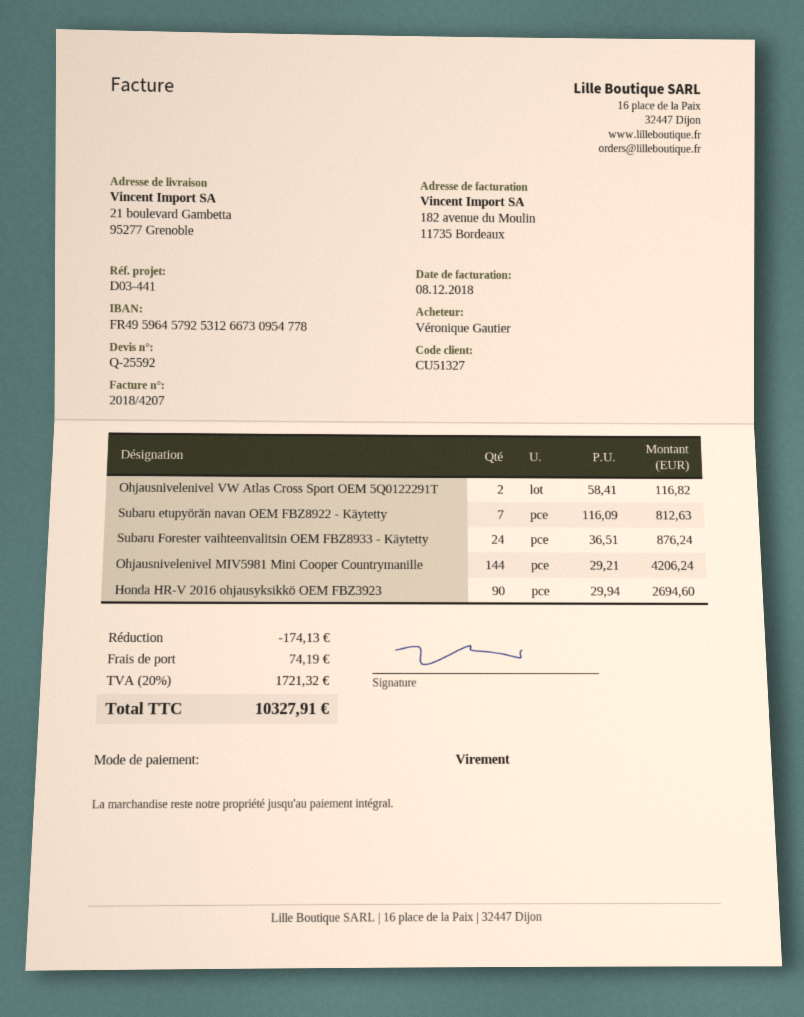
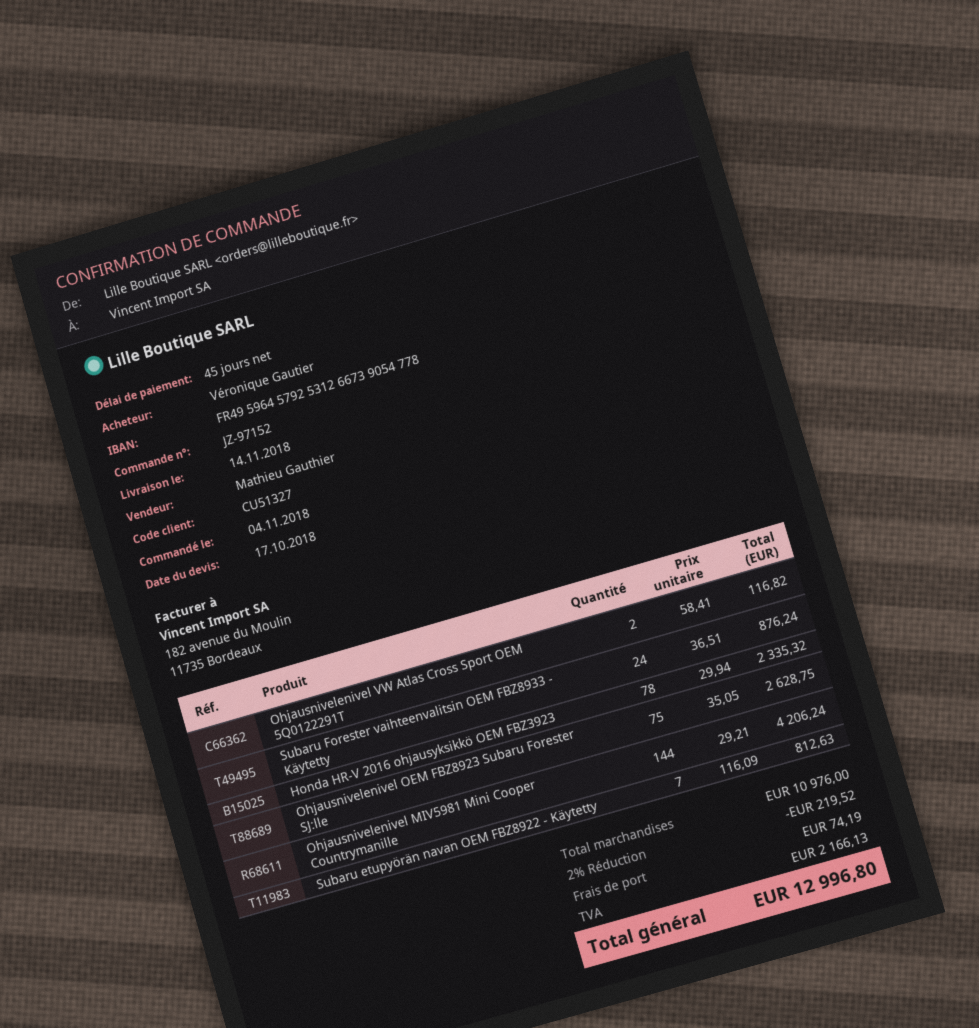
bank account: FR4959645792531266730954778 -> FR4959645792531266739054778
Honda HR-V 2016 ohjausyksikkö OEM FBZ3923: 90 x 29.94 = 2694.60 -> 78 x 29.94 = 2335.32
Ohjausnivelenivel OEM FBZ8923 Subaru Forester SJ:lle: none -> 75 x 35.05 = 2628.75
discount: 174.13 -> 219.52
tax: 1721.32 -> 2166.13
total: 10327.91 -> 12996.80

